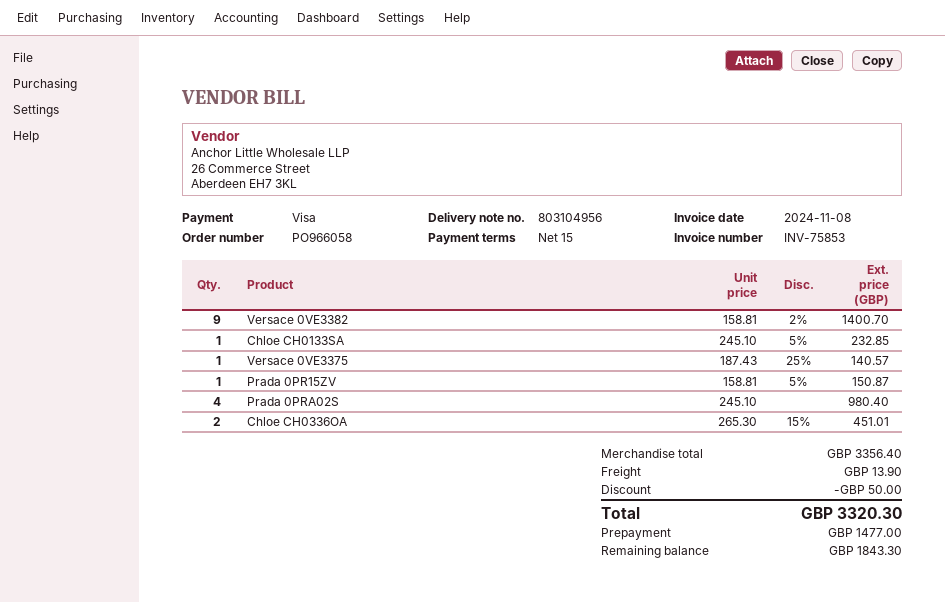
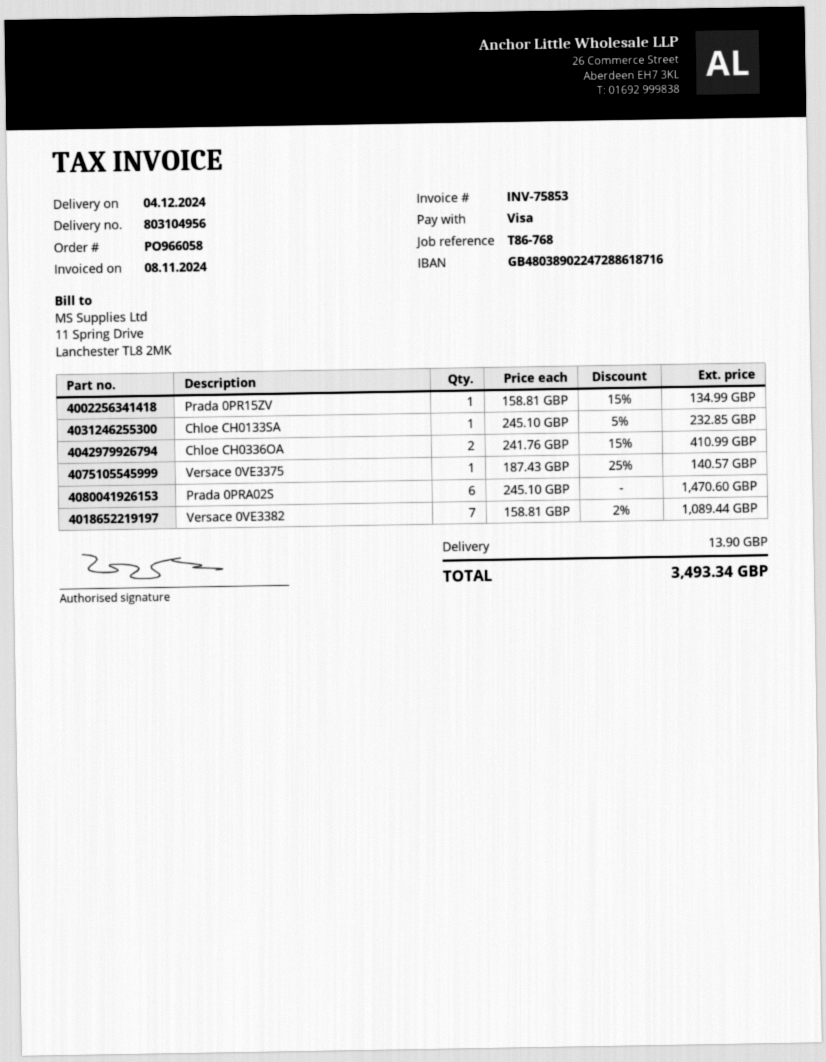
Versace 0VE3382: 9 x 158.81 - 2% = 1400.70 -> 7 x 158.81 - 2% = 1089.44
Prada 0PR15ZV: 1 x 158.81 - 5% = 150.87 -> 1 x 158.81 - 15% = 134.99
Prada 0PRA02S: 4 x 245.10 = 980.40 -> 6 x 245.10 = 1470.60
Chloe CH0336OA: 2 x 265.30 - 15% = 451.01 -> 2 x 241.76 - 15% = 410.99
discount: 50.00 -> none
total: 3320.30 -> 3493.34

